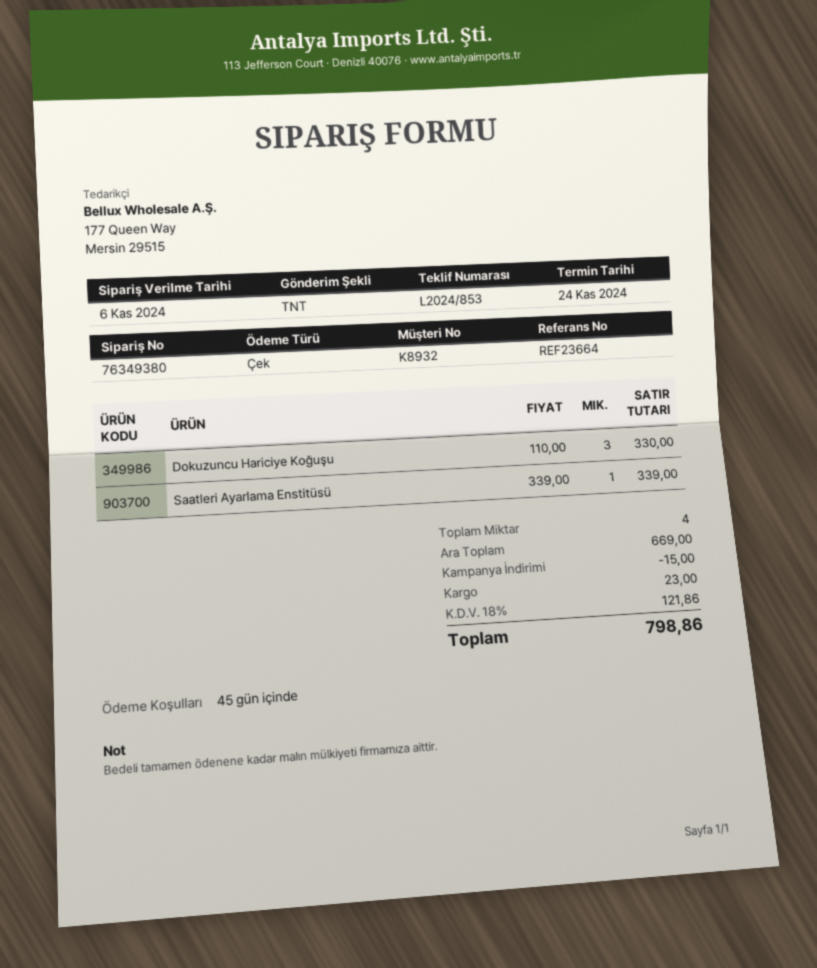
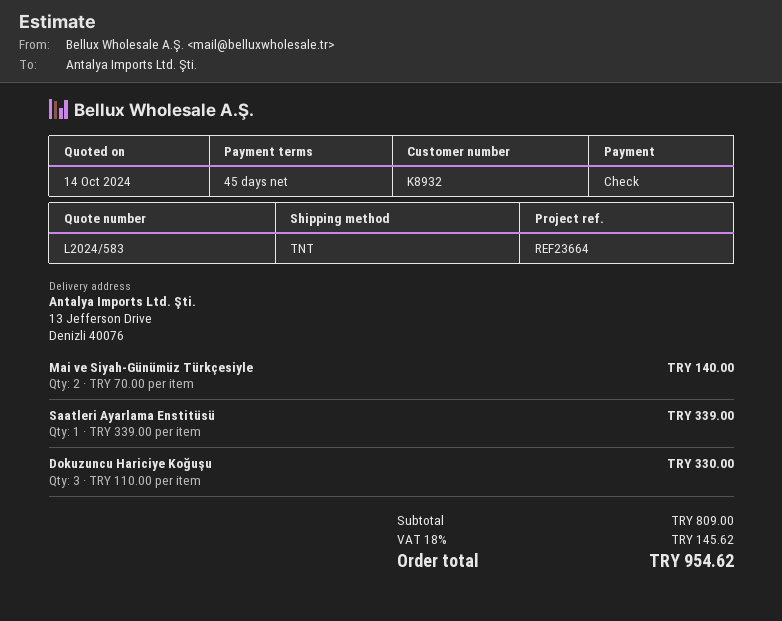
quote number: L2024/853 -> L2024/583
Mai ve Siyah-Günümüz Türkçesiyle: none -> 2 x 70.00 = 140.00
subtotal: 669.00 -> 809.00
discount: 15.00 -> none
shipping: 23.00 -> none
tax: 18% = 121.86 -> 18% = 145.62
total: 798.86 -> 954.62

